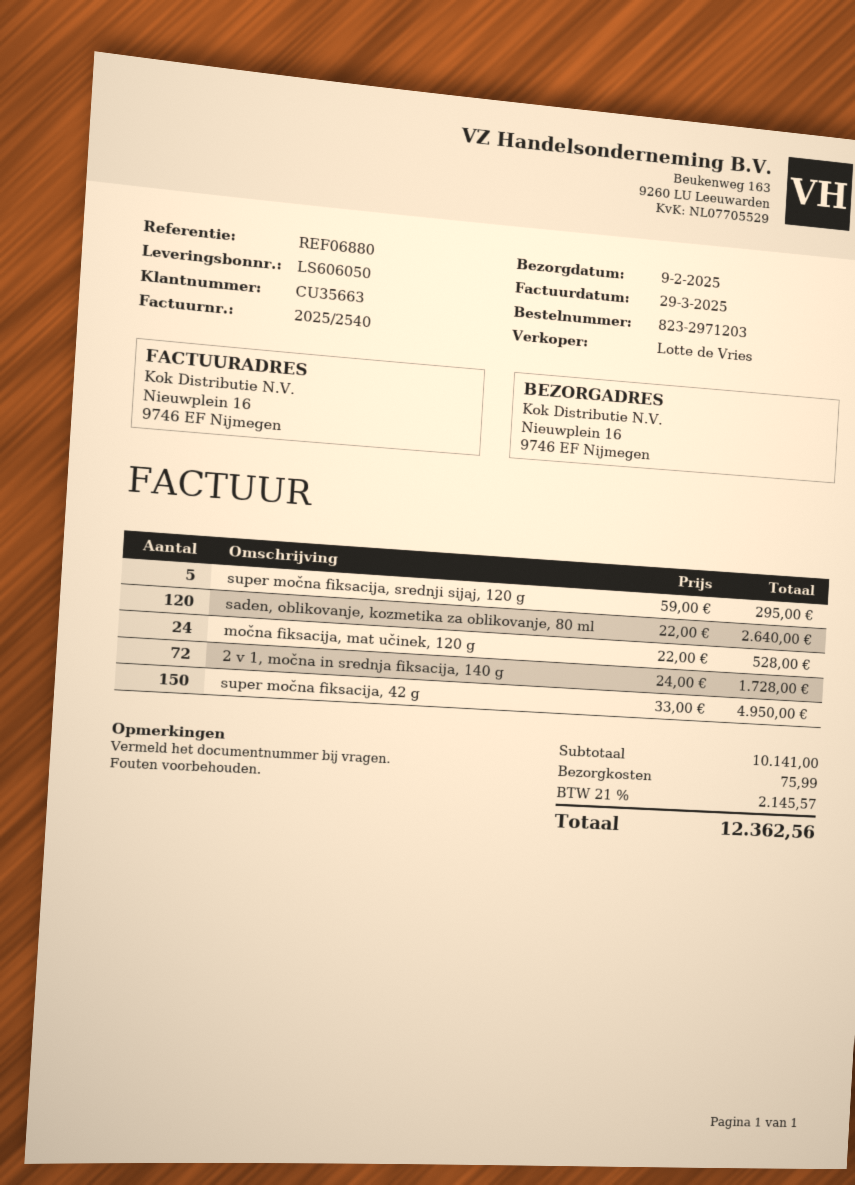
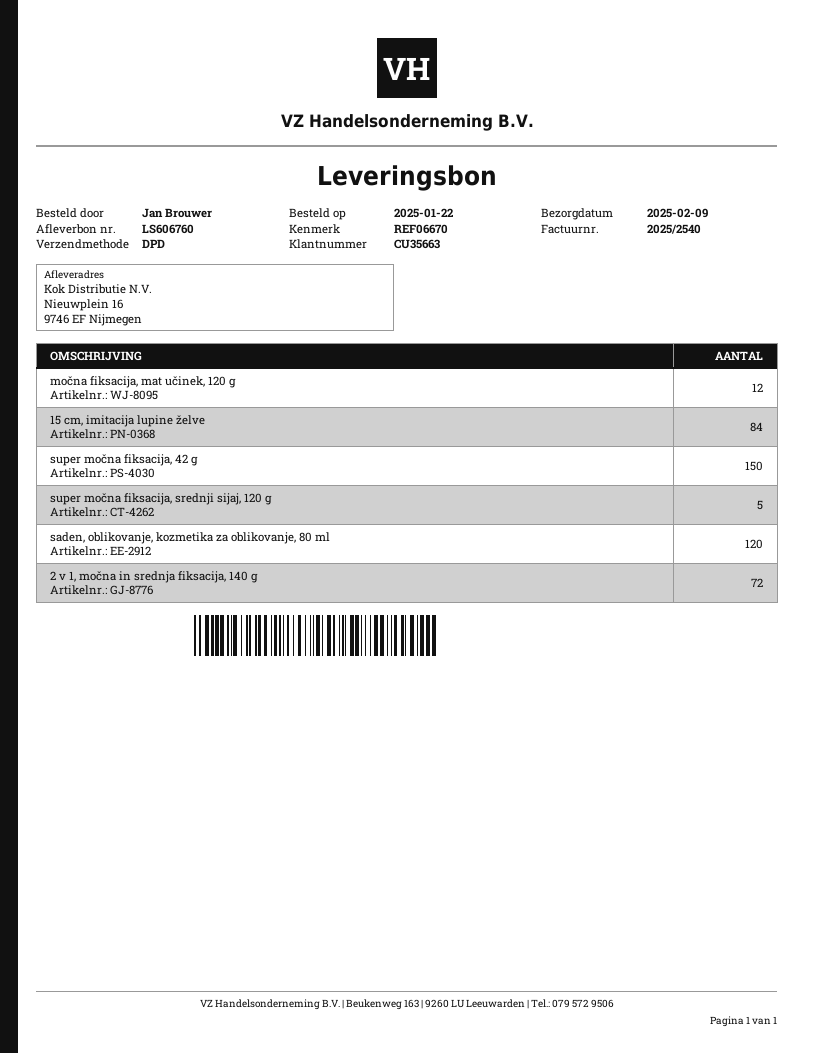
delivery note number: LS606050 -> LS606760
reference: REF06880 -> REF06670
močna fiksacija, mat učinek, 120 g: 24 -> 12
15 cm, imitacija lupine želve: none -> 84

